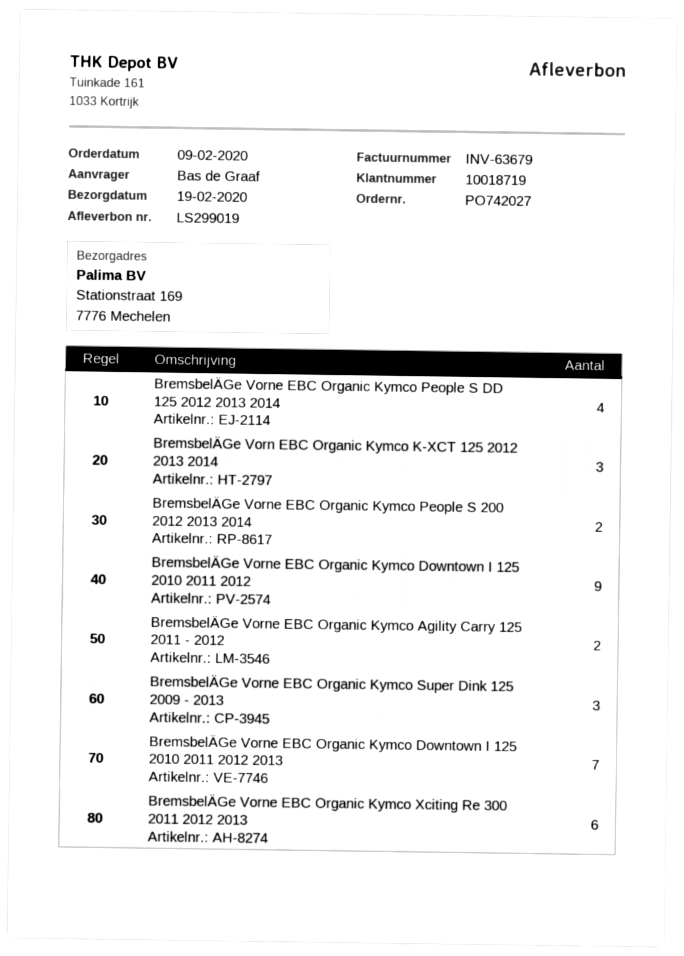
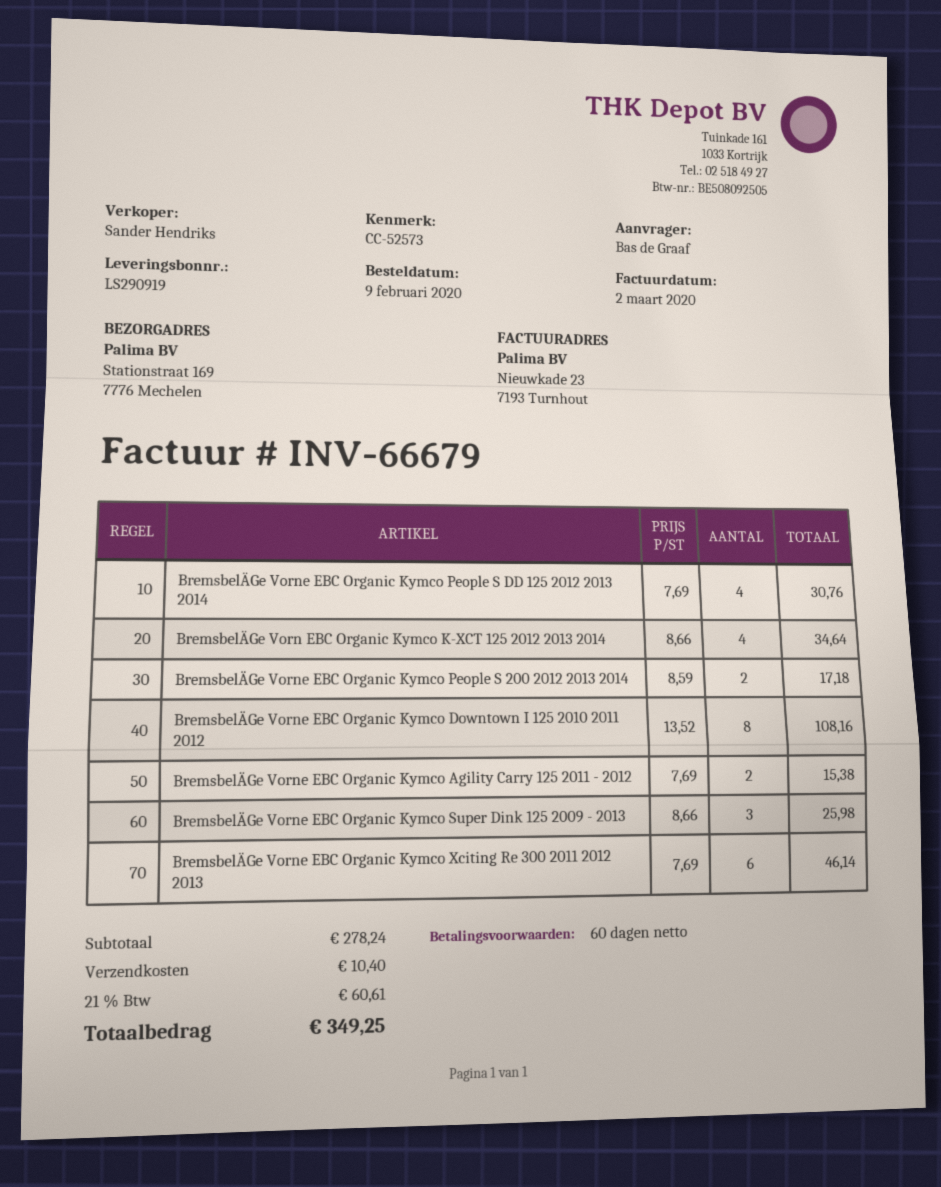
delivery note number: LS299019 -> LS290919
invoice number: INV-63679 -> INV-66679
BremsbelÄGe Vorn EBC Organic Kymco K-XCT 125 2012 2013 2014: 3 -> 4
BremsbelÄGe Vorne EBC Organic Kymco Downtown I 125 2010 2011 2012: 9 -> 8
BremsbelÄGe Vorne EBC Organic Kymco Downtown I 125 2010 2011 2012 2013: 7 -> none

